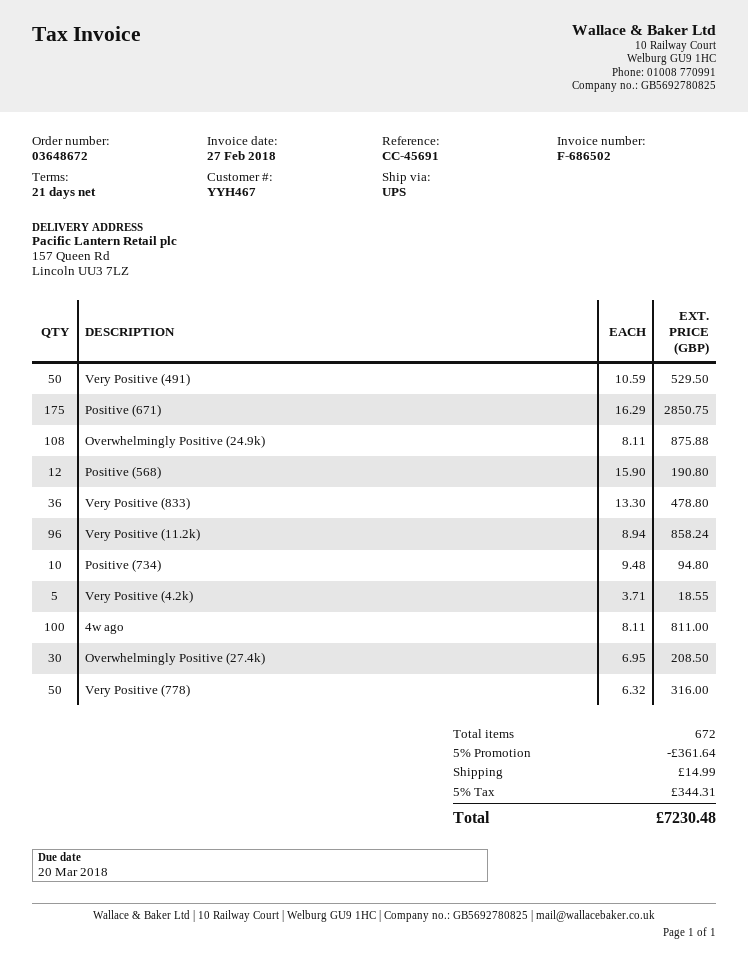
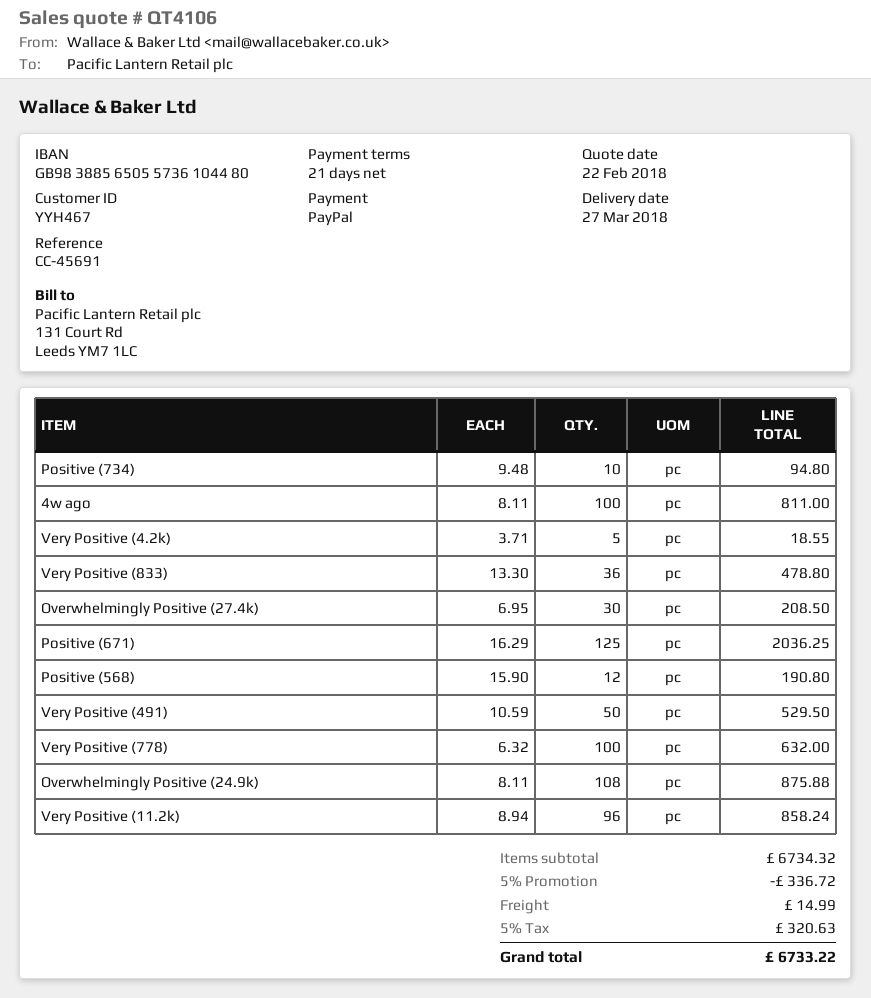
Positive (671): 175 x 16.29 = 2850.75 -> 125 x 16.29 = 2036.25
Very Positive (778): 50 x 6.32 = 316.00 -> 100 x 6.32 = 632.00
discount: 5% = 361.64 -> 5% = 336.72
tax: 5% = 344.31 -> 5% = 320.63
total: 7230.48 -> 6733.22

